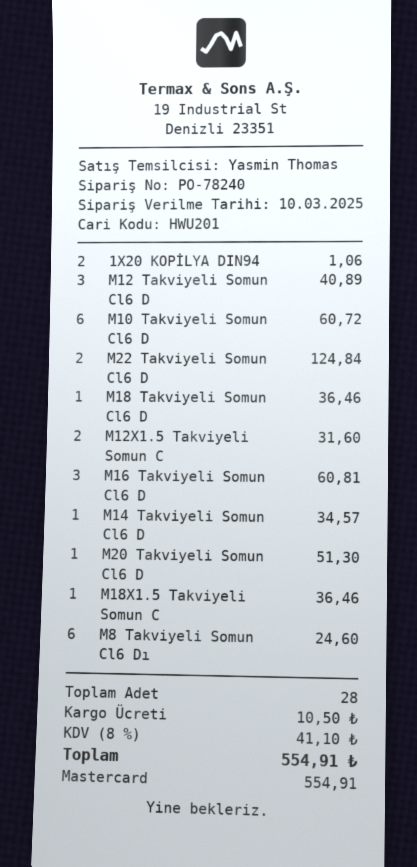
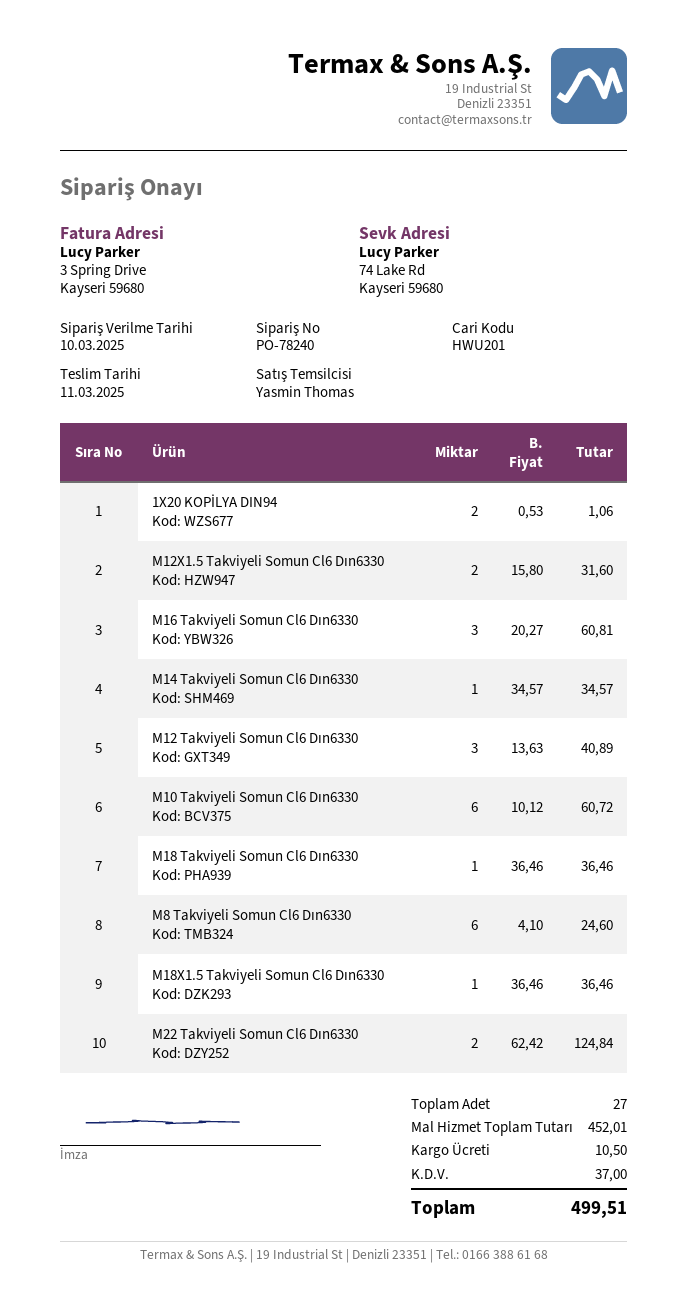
M20 Takviyeli Somun Cl6 D: 1 for 51.30 -> none
total quantity: 28 -> 27
tax: 41.10 -> 37.00
total: 554.91 -> 499.51

